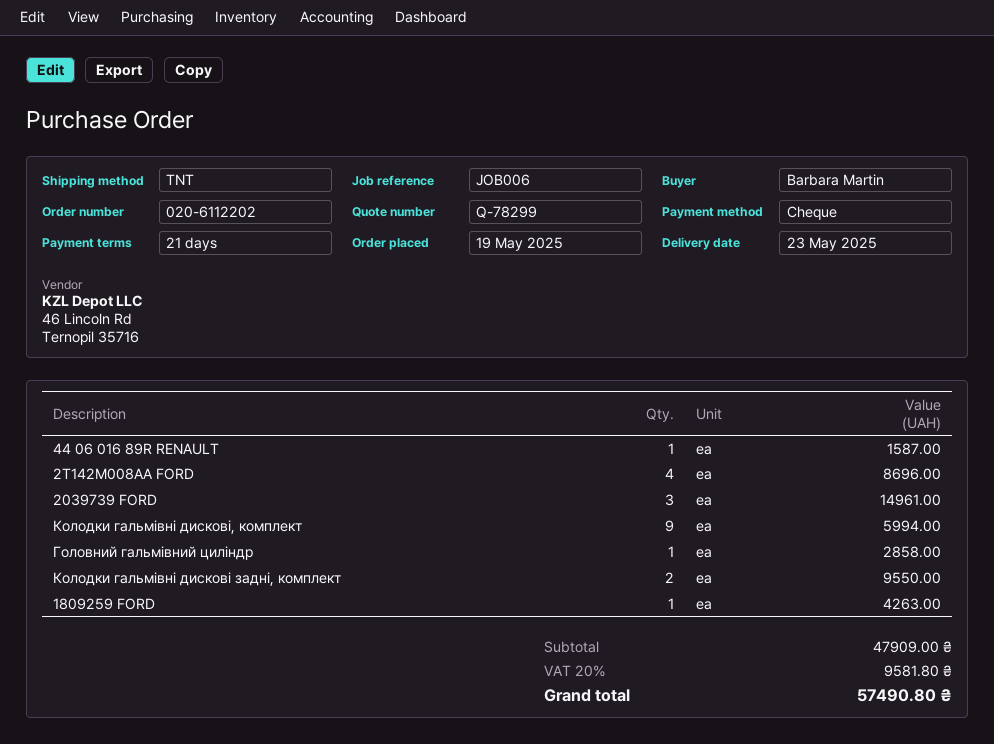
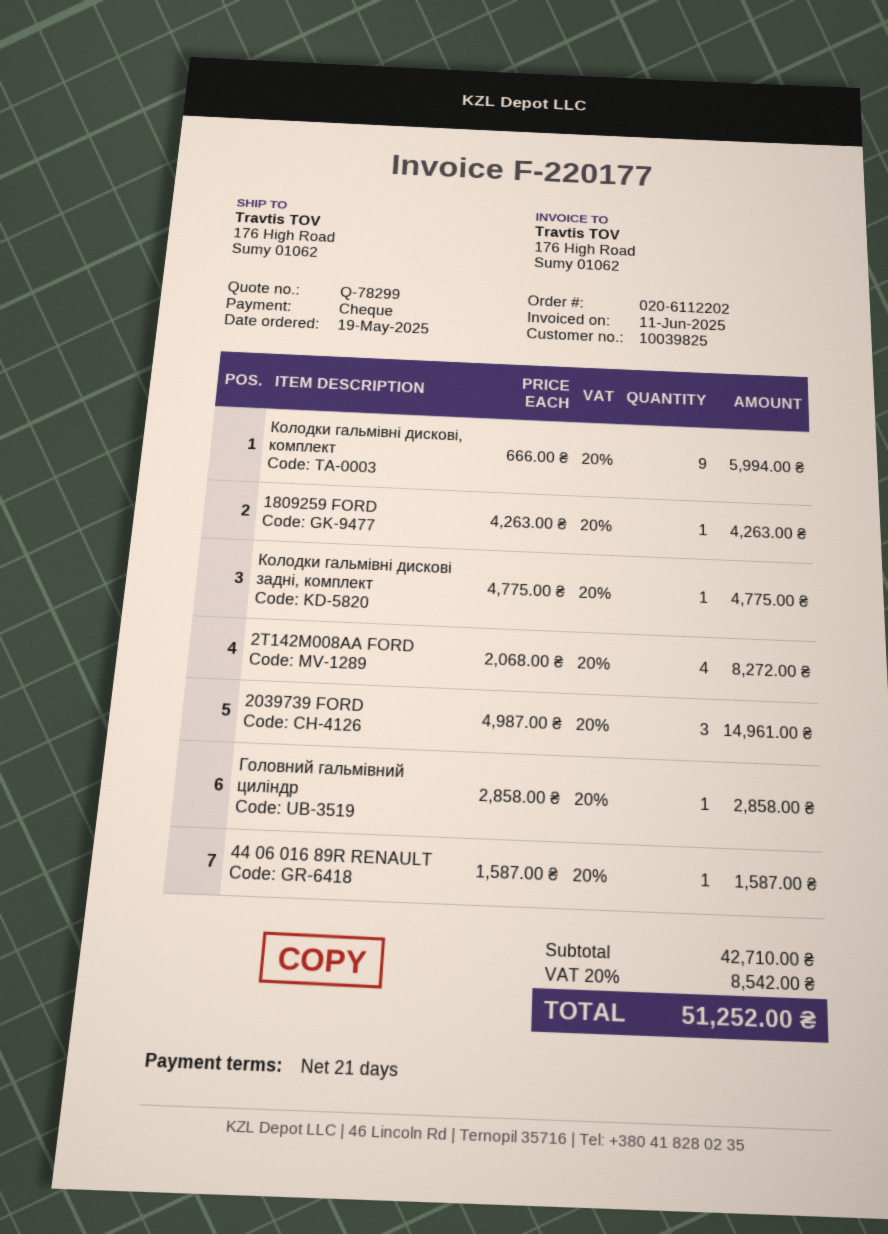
2T142M008AA FORD: 4 for 8696.00 -> 4 for 8272.00
Колодки гальмівні дискові задні, комплект: 2 for 9550.00 -> 1 for 4775.00
subtotal: 47909.00 -> 42710.00
tax: 20% = 9581.80 -> 20% = 8542.00
total: 57490.80 -> 51252.00

